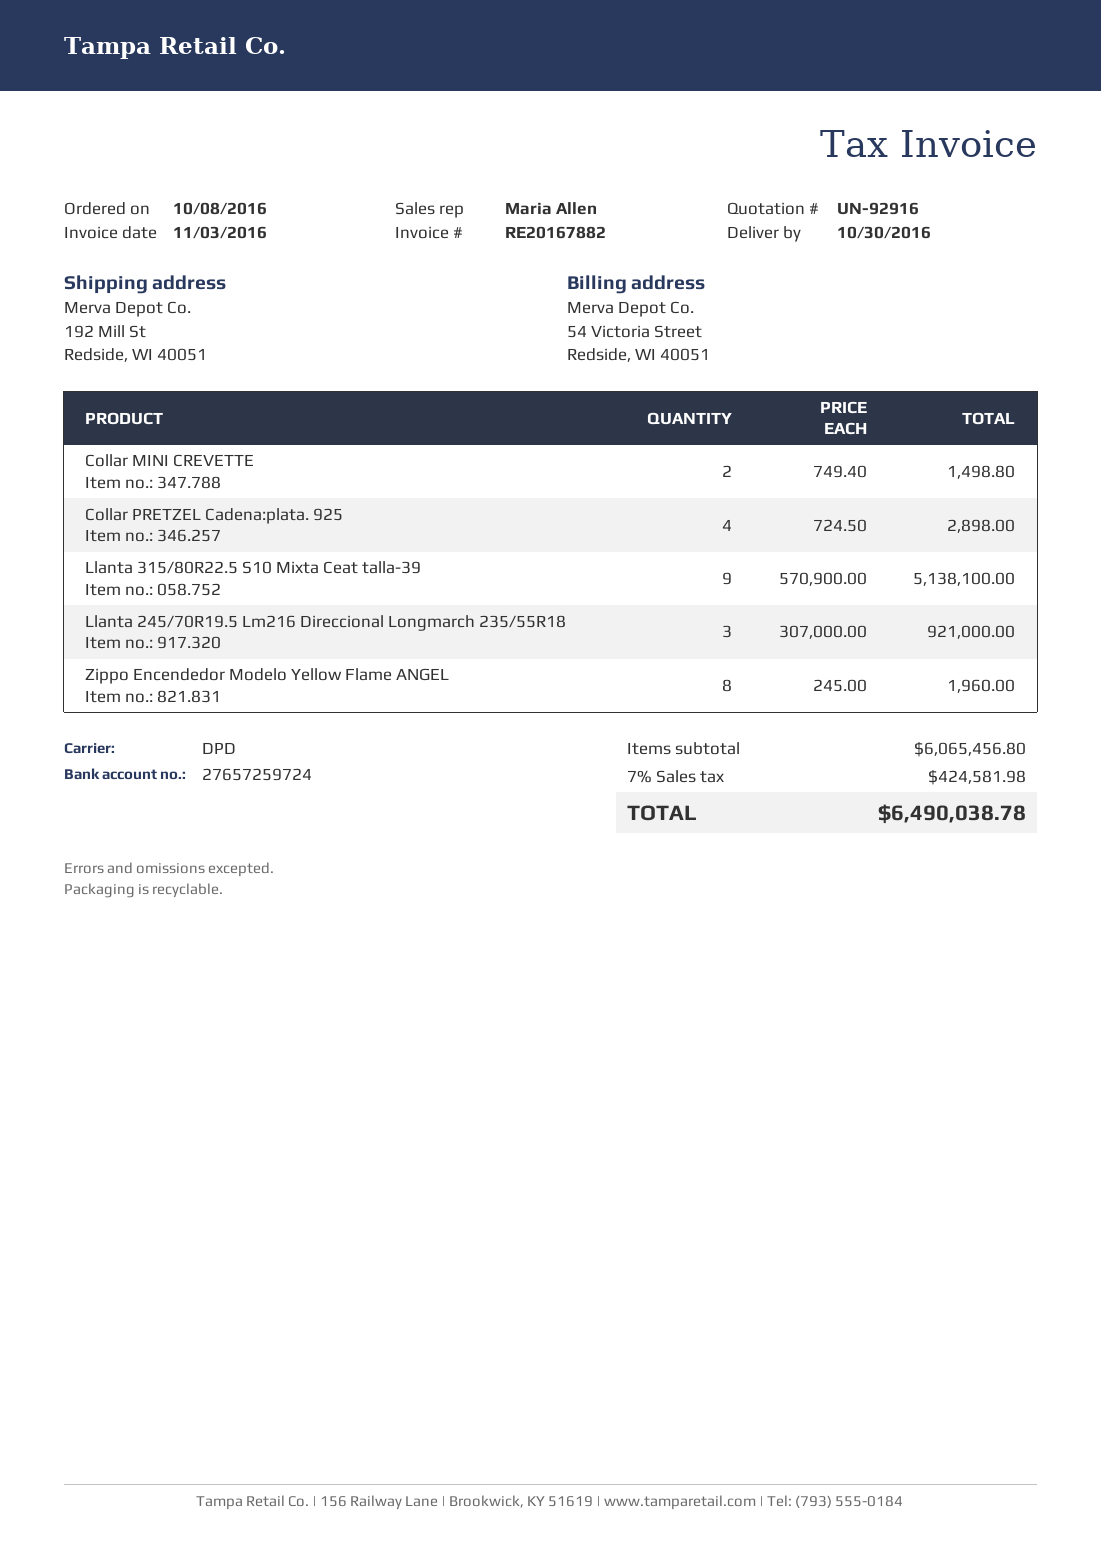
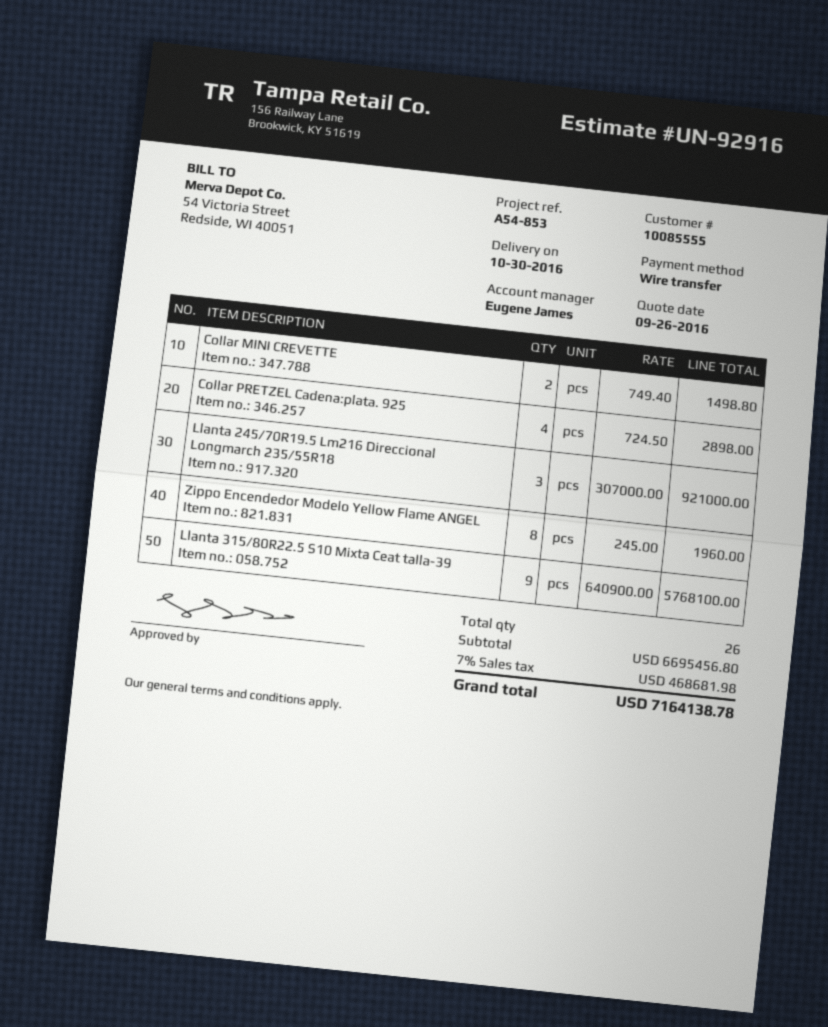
sales rep: Maria Allen -> Eugene James
Llanta 315/80R22.5 S10 Mixta Ceat talla-39: 9 x 570900.00 = 5138100.00 -> 9 x 640900.00 = 5768100.00
subtotal: 6065456.80 -> 6695456.80
tax: 7% = 424581.98 -> 7% = 468681.98
total: 6490038.78 -> 7164138.78

